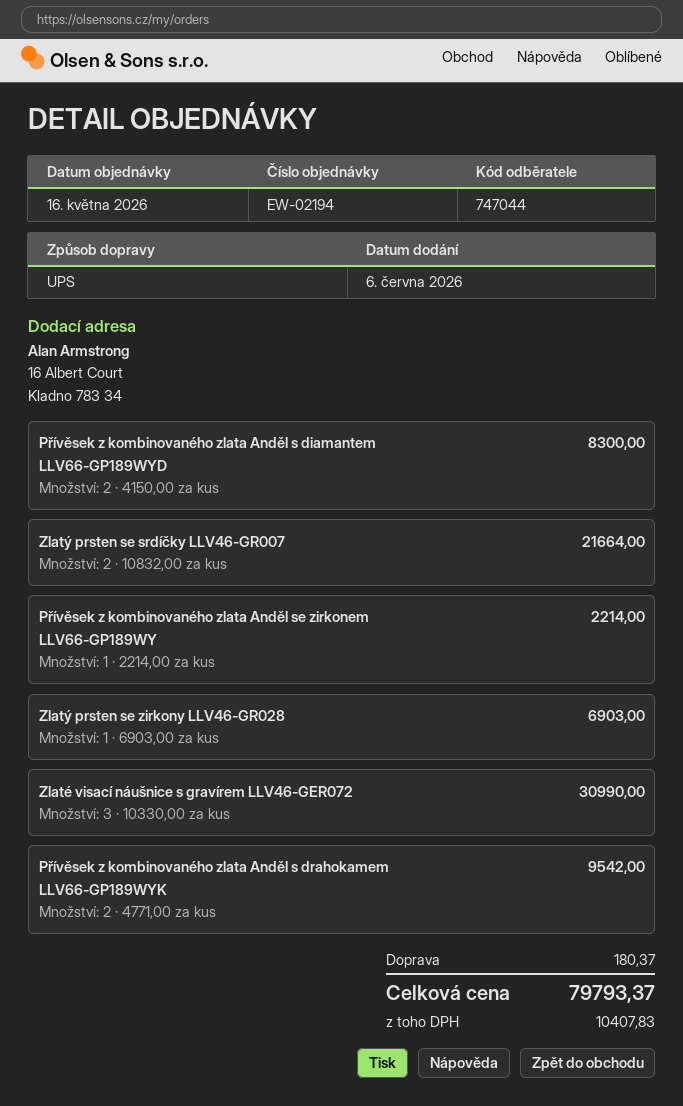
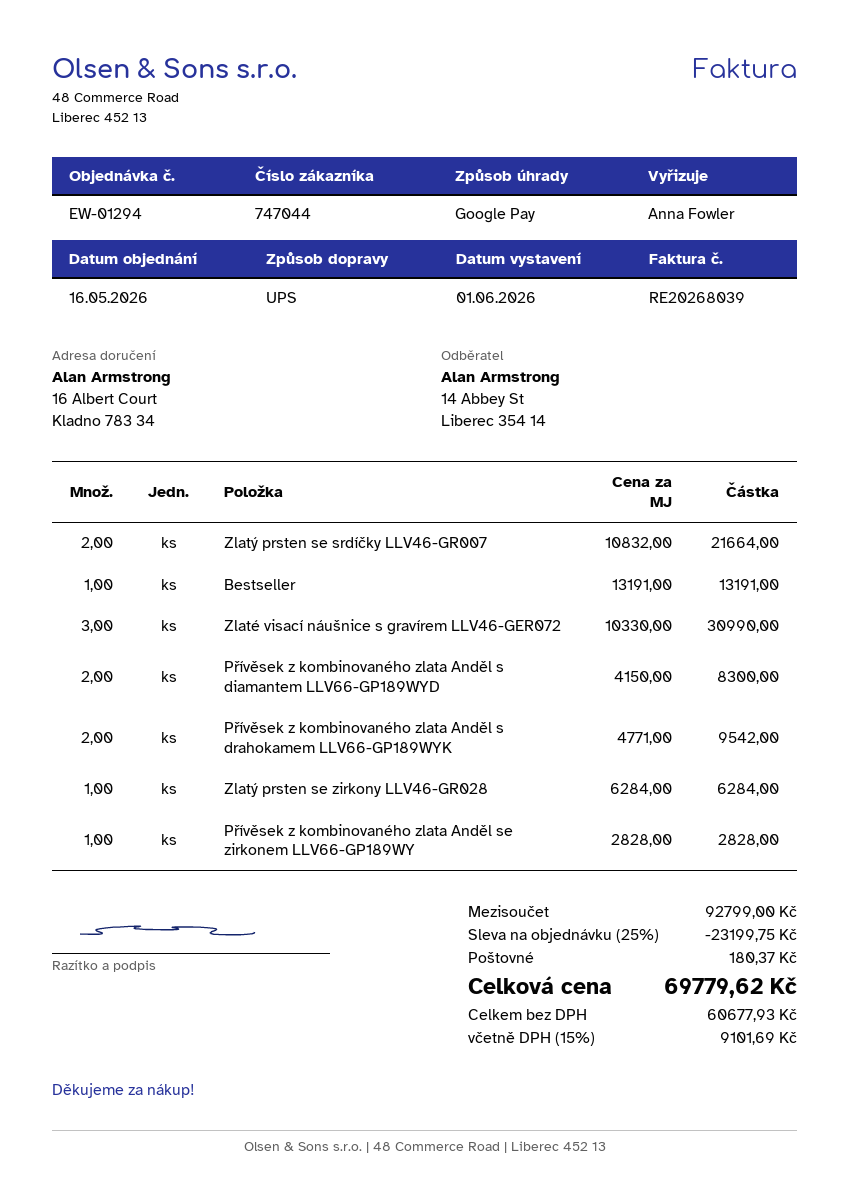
order number: EW-02194 -> EW-01294
Přívěsek z kombinovaného zlata Anděl se zirkonem LLV66-GP189WY: 1 x 2214.00 = 2214.00 -> 1 x 2828.00 = 2828.00
Zlatý prsten se zirkony LLV46-GR028: 1 x 6903.00 = 6903.00 -> 1 x 6284.00 = 6284.00
Bestseller: none -> 1 x 13191.00 = 13191.00
discount: none -> 25% = 23199.75
tax: 10407.83 -> 9101.69
total: 79793.37 -> 69779.62

